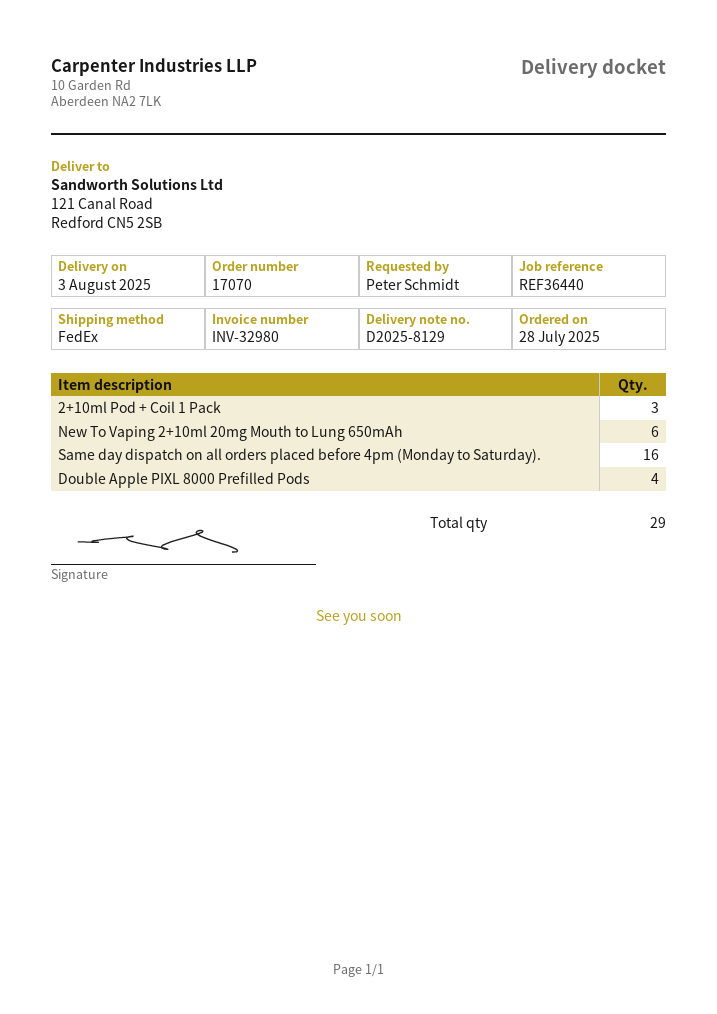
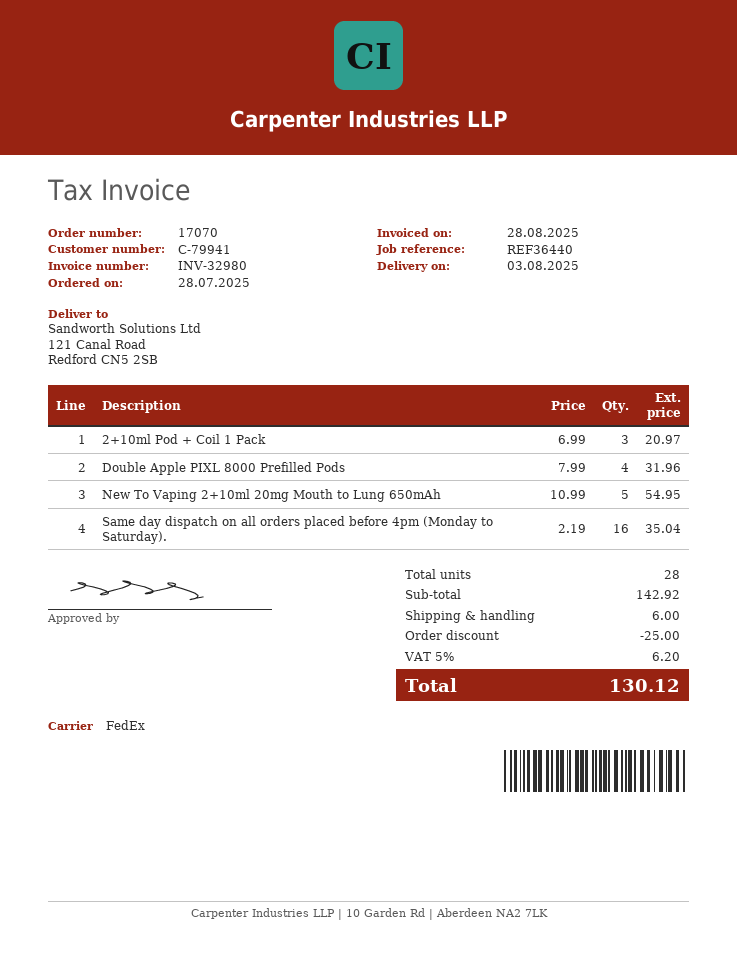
New To Vaping 2+10ml 20mg Mouth to Lung 650mAh: 6 -> 5
total quantity: 29 -> 28

